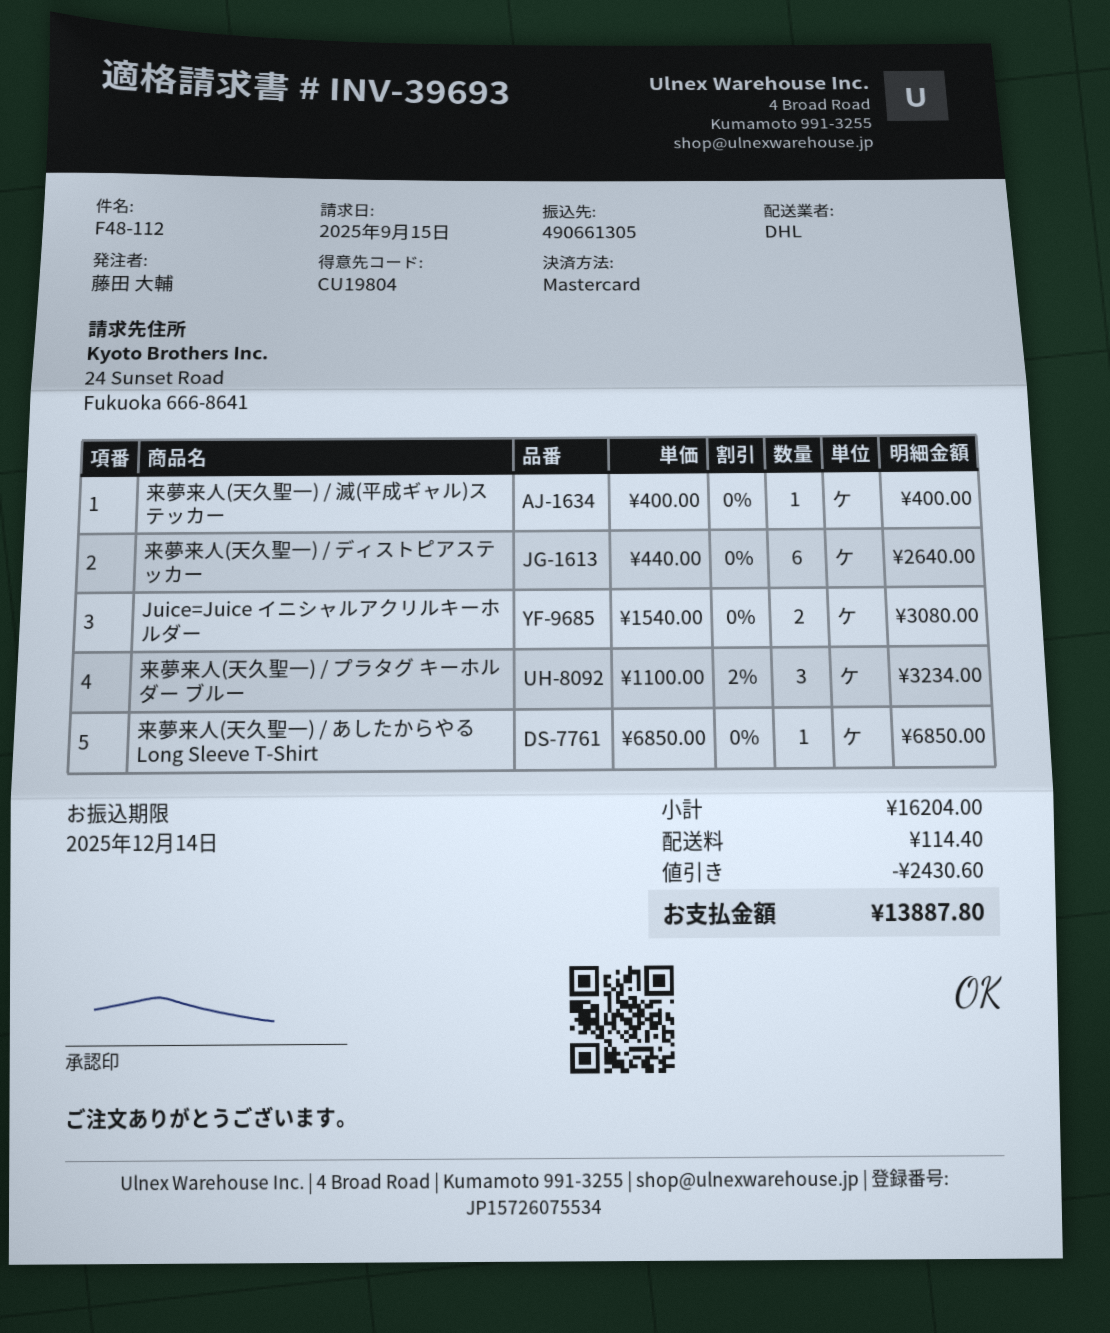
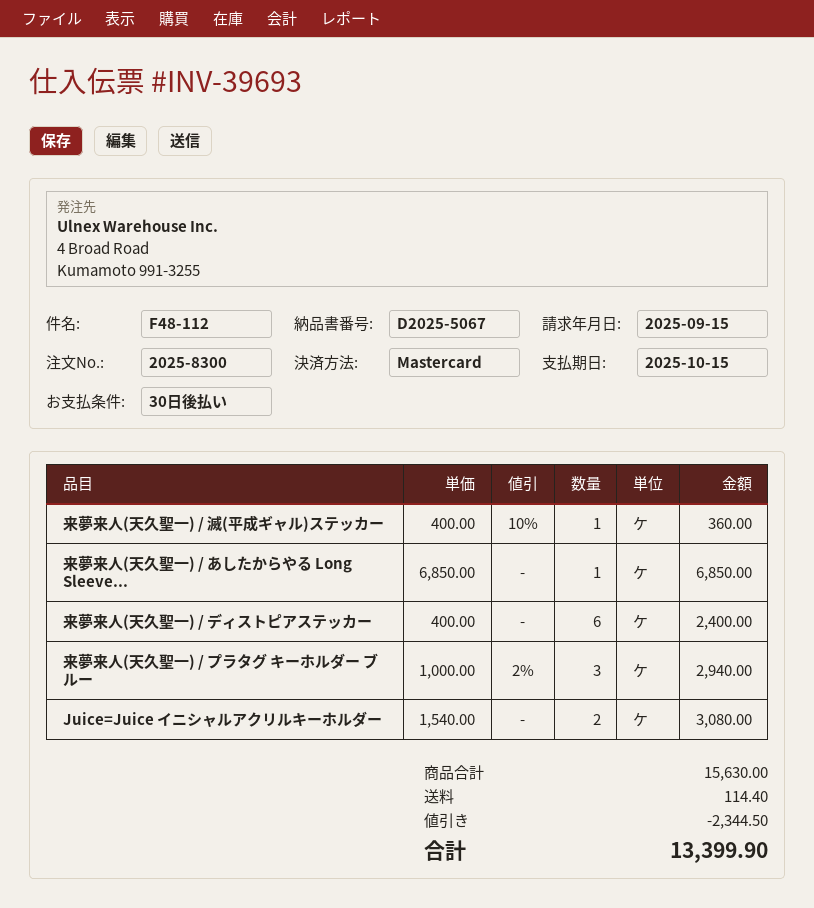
due date: 2025-12-14 -> 2025-10-15
来夢来人(天久聖一) / 滅(平成ギャル)ステッカー: 1 x 400.00 = 400.00 -> 1 x 400.00 - 10% = 360.00
来夢来人(天久聖一) / ディストピアステッカー: 6 x 440.00 = 2640.00 -> 6 x 400.00 = 2400.00
来夢来人(天久聖一) / プラタグ キーホルダー ブルー: 3 x 1100.00 - 2% = 3234.00 -> 3 x 1000.00 - 2% = 2940.00
subtotal: 16204.00 -> 15630.00
discount: 2430.60 -> 2344.50
total: 13887.80 -> 13399.90

